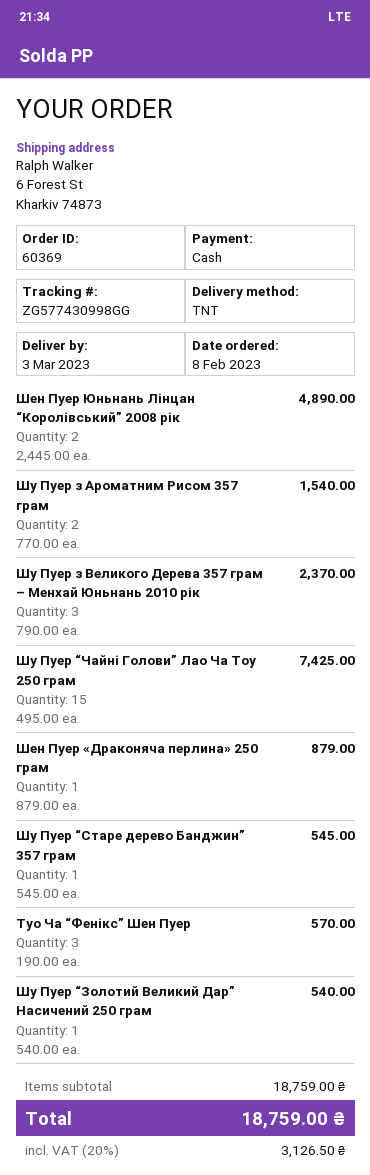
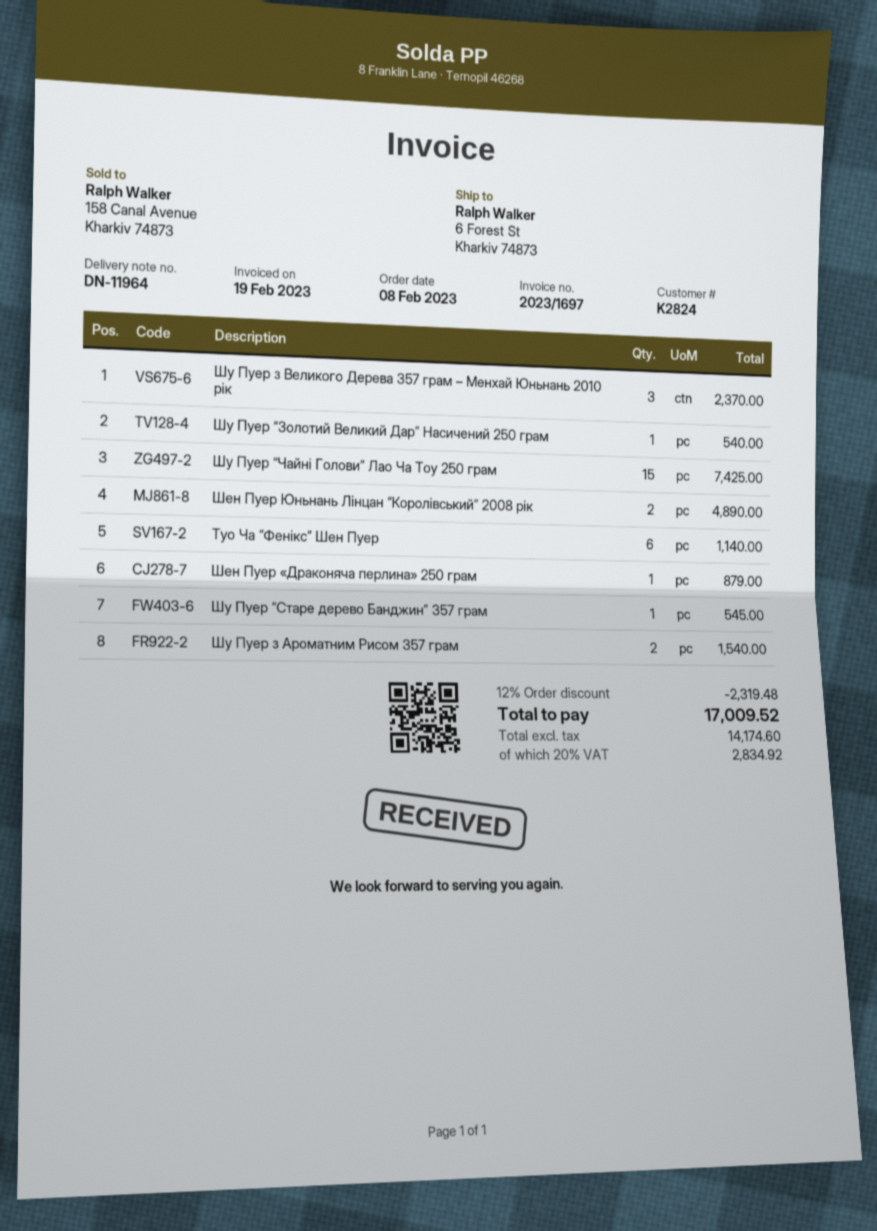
Туо Ча “Фенікс” Шен Пуер: 3 for 570.00 -> 6 for 1140.00
discount: none -> 12% = 2319.48
tax: 20% = 3126.50 -> 20% = 2834.92
total: 18759.00 -> 17009.52

